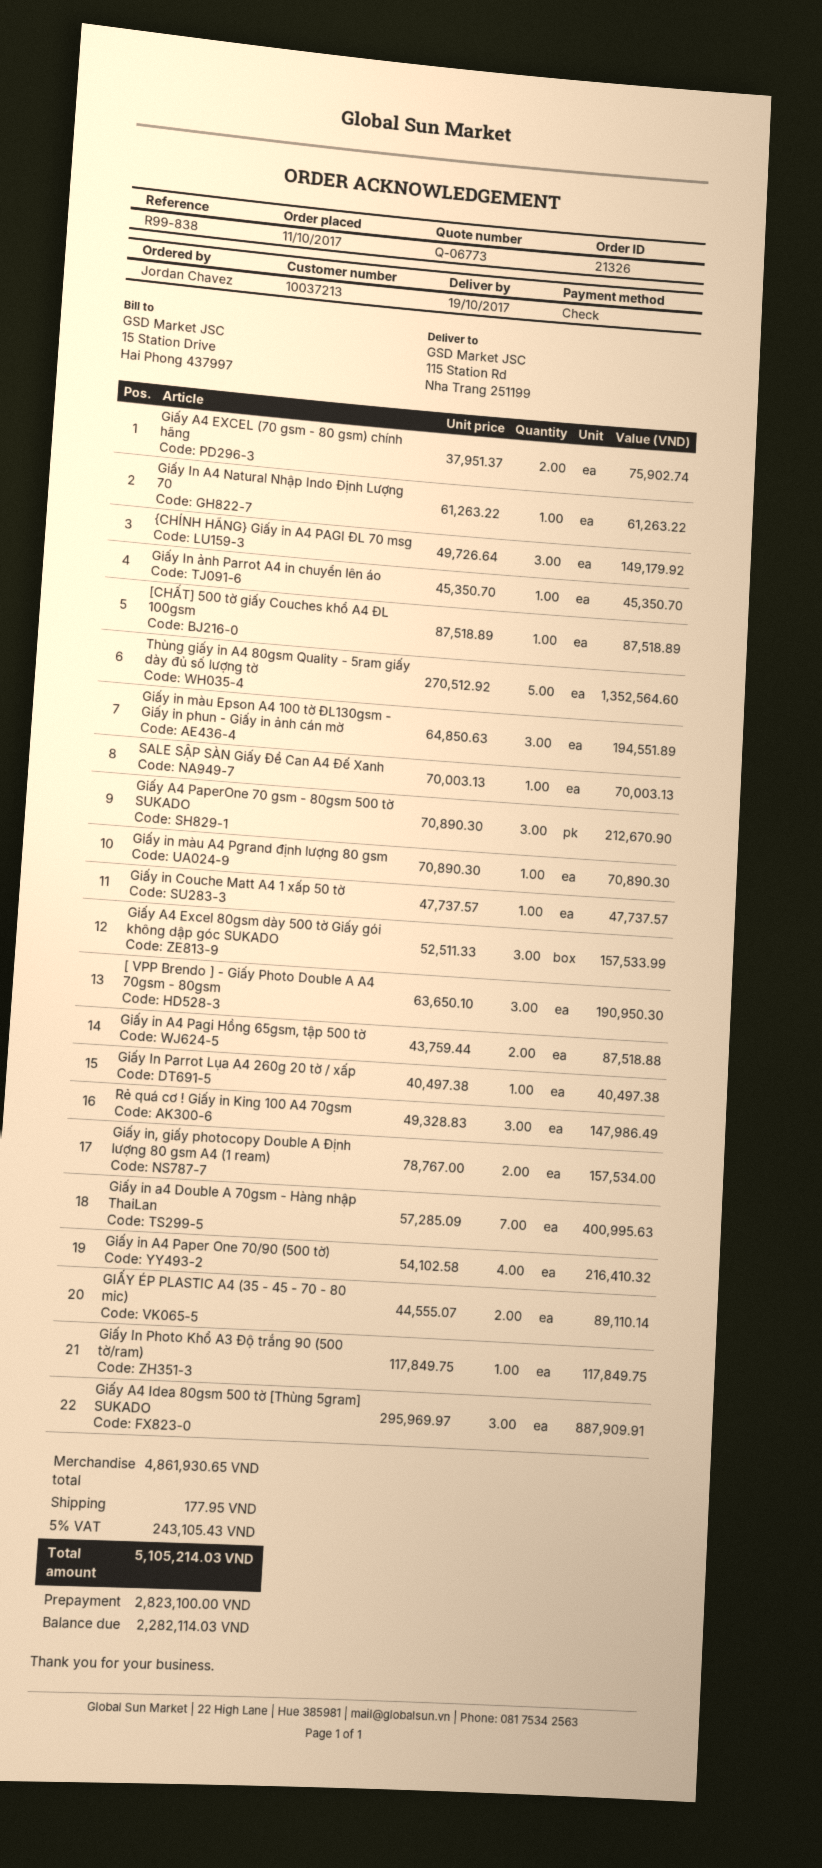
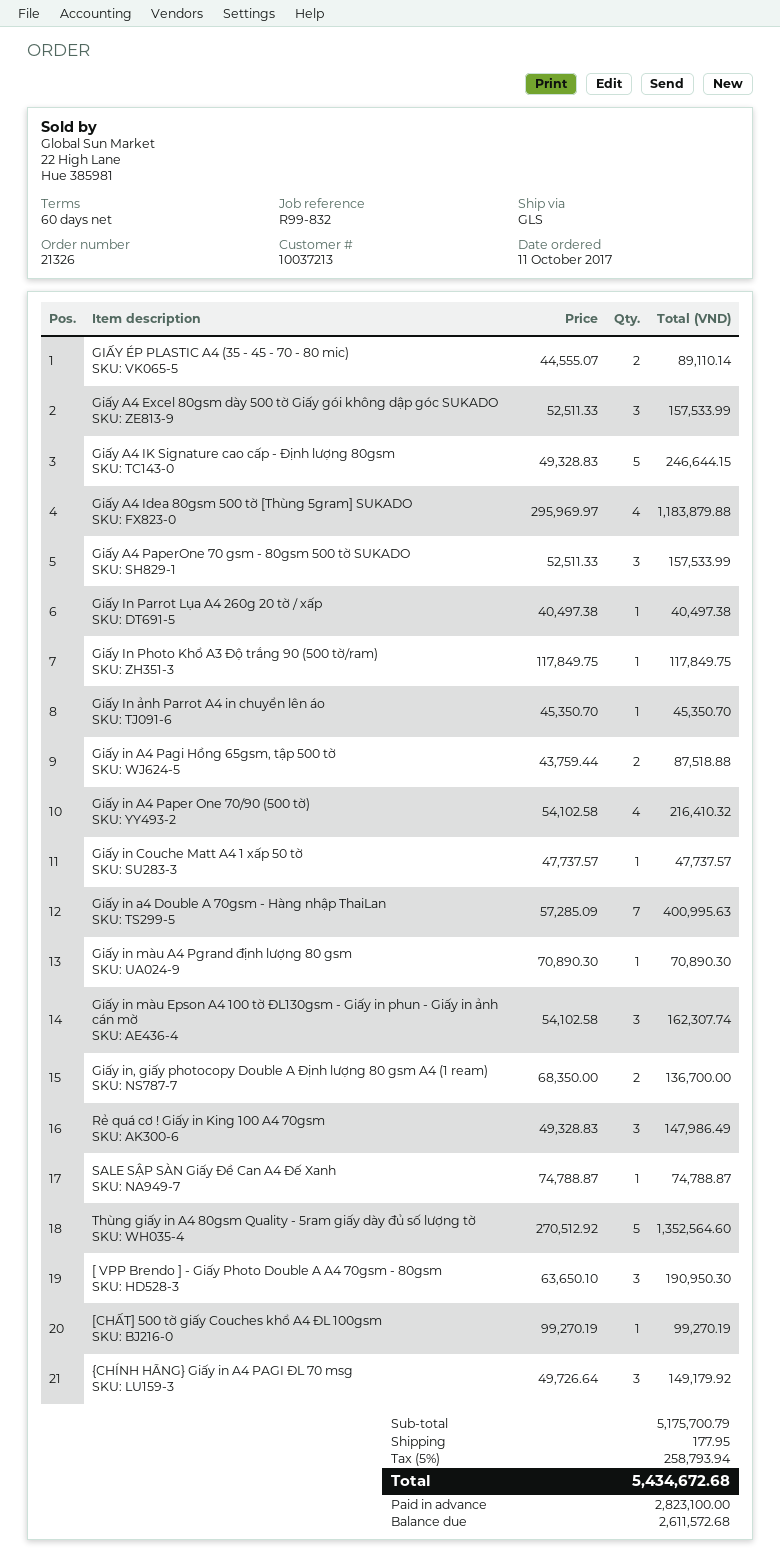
reference: R99-838 -> R99-832
Giấy A4 EXCEL (70 gsm - 80 gsm) chính hãng: 2 x 37951.37 = 75902.74 -> none
Giấy In A4 Natural Nhập Indo Định Lượng 70: 1 x 61263.22 = 61263.22 -> none
[CHẤT] 500 tờ giấy Couches khổ A4 ĐL 100gsm: 1 x 87518.89 = 87518.89 -> 1 x 99270.19 = 99270.19
Giấy in màu Epson A4 100 tờ ĐL130gsm - Giấy in phun - Giấy in ảnh cán mờ: 3 x 64850.63 = 194551.89 -> 3 x 54102.58 = 162307.74
SALE SẬP SÀN Giấy Đề Can A4 Đế Xanh: 1 x 70003.13 = 70003.13 -> 1 x 74788.87 = 74788.87
Giấy A4 PaperOne 70 gsm - 80gsm 500 tờ SUKADO: 3 x 70890.30 = 212670.90 -> 3 x 52511.33 = 157533.99
Giấy in, giấy photocopy Double A Định lượng 80 gsm A4 (1 ream): 2 x 78767.00 = 157534.00 -> 2 x 68350.00 = 136700.00
Giấy A4 Idea 80gsm 500 tờ [Thùng 5gram] SUKADO: 3 x 295969.97 = 887909.91 -> 4 x 295969.97 = 1183879.88
Giấy A4 IK Signature cao cấp - Định lượng 80gsm: none -> 5 x 49328.83 = 246644.15
subtotal: 4861930.65 -> 5175700.79
tax: 5% = 243105.43 -> 5% = 258793.94
total: 5105214.03 -> 5434672.68
balance: 2282114.03 -> 2611572.68

